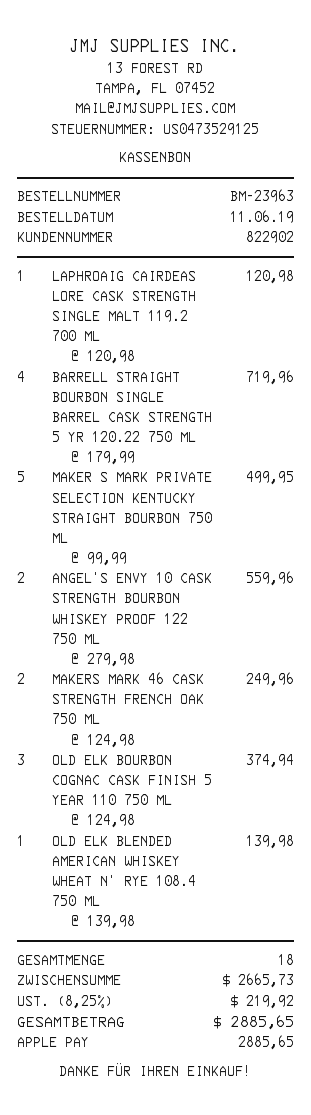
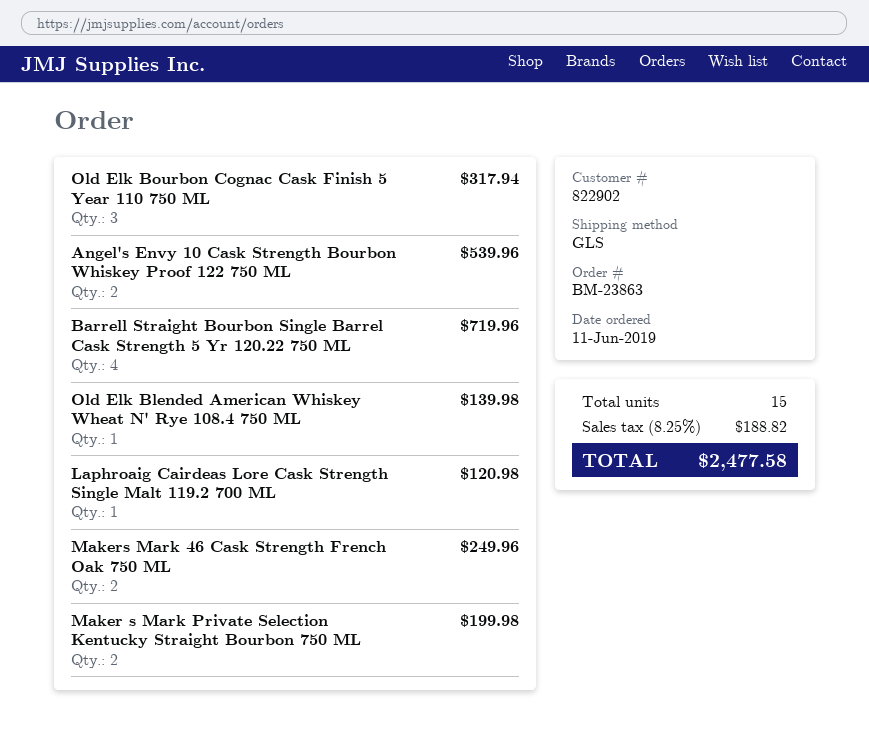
order number: BM-23963 -> BM-23863
MAKER S MARK PRIVATE SELECTION KENTUCKY STRAIGHT BOURBON 750 ML: 5 for 499.95 -> 2 for 199.98
ANGEL'S ENVY 10 CASK STRENGTH BOURBON WHISKEY PROOF 122 750 ML: 2 for 559.96 -> 2 for 539.96
OLD ELK BOURBON COGNAC CASK FINISH 5 YEAR 110 750 ML: 3 for 374.94 -> 3 for 317.94
total quantity: 18 -> 15
tax: 8.25% = 219.92 -> 8.25% = 188.82
total: 2885.65 -> 2477.58

